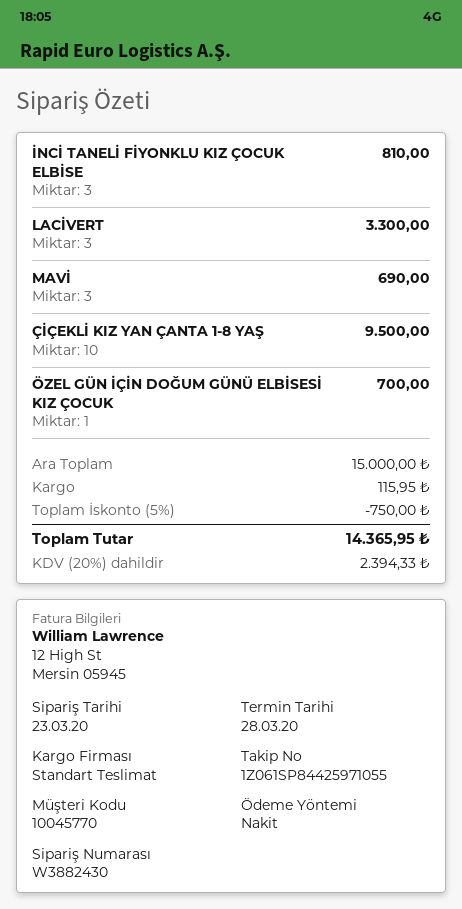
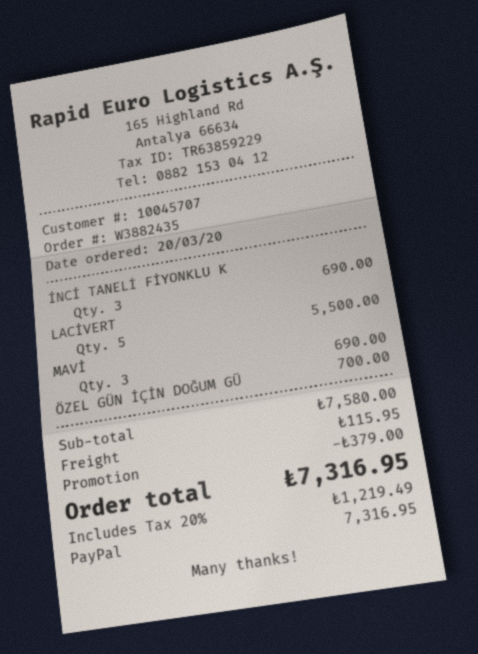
order number: W3882430 -> W3882435
order date: 2020-03-23 -> 2020-03-20
customer number: 10045770 -> 10045707
payment method: cash -> PayPal
İNCİ TANELİ FİYONKLU KIZ ÇOCUK ELBİSE: 3 for 810.00 -> 3 for 690.00
LACİVERT: 3 for 3300.00 -> 5 for 5500.00
ÇİÇEKLİ KIZ YAN ÇANTA 1-8 YAŞ: 10 for 9500.00 -> none
subtotal: 15000.00 -> 7580.00
discount: 750.00 -> 379.00
tax: 20% = 2394.33 -> 20% = 1219.49
total: 14365.95 -> 7316.95

